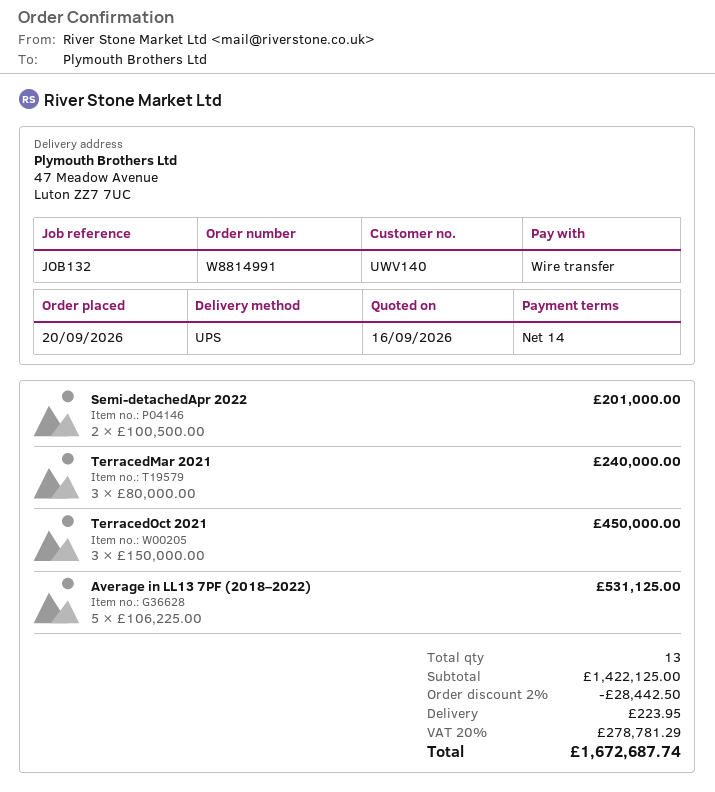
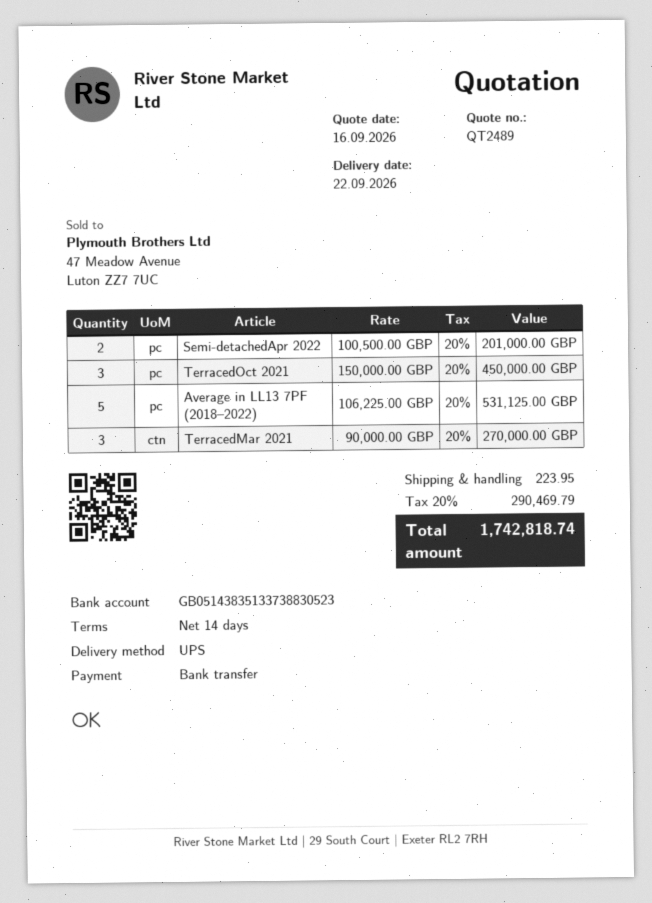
TerracedMar 2021: 3 x 80000.00 = 240000.00 -> 3 x 90000.00 = 270000.00
discount: 2% = 28442.50 -> none
tax: 20% = 278781.29 -> 20% = 290469.79
total: 1672687.74 -> 1742818.74

